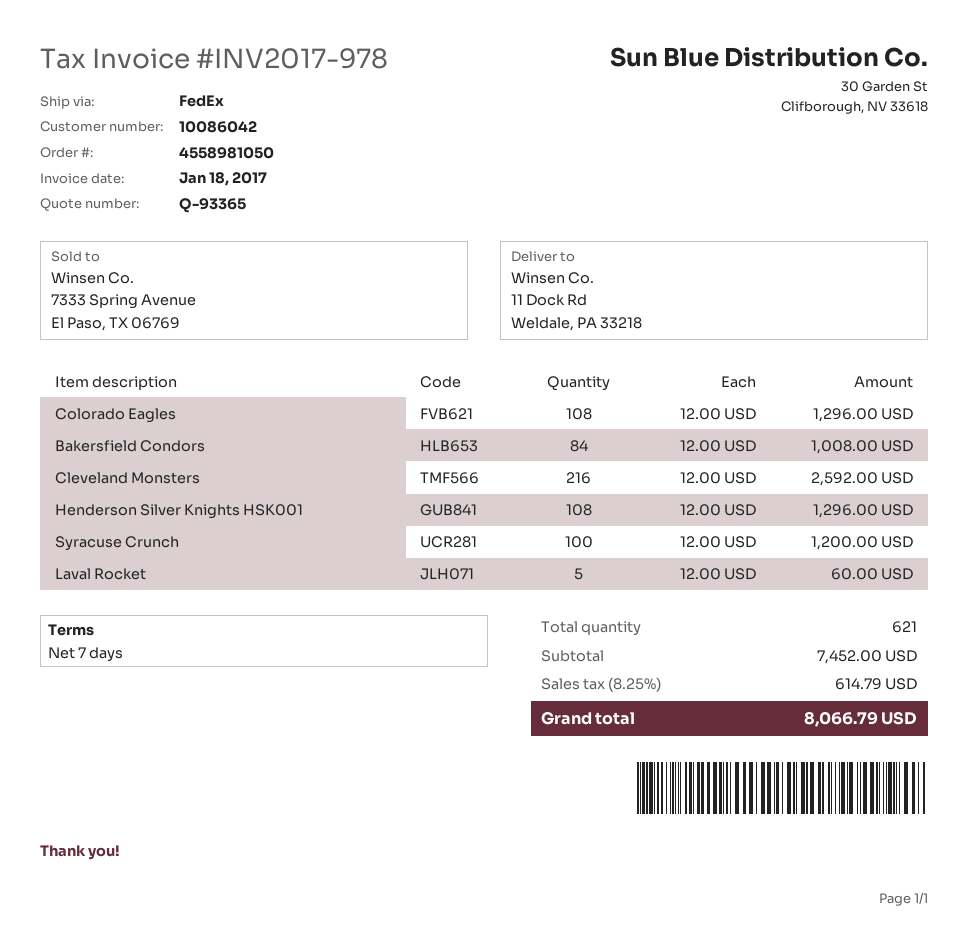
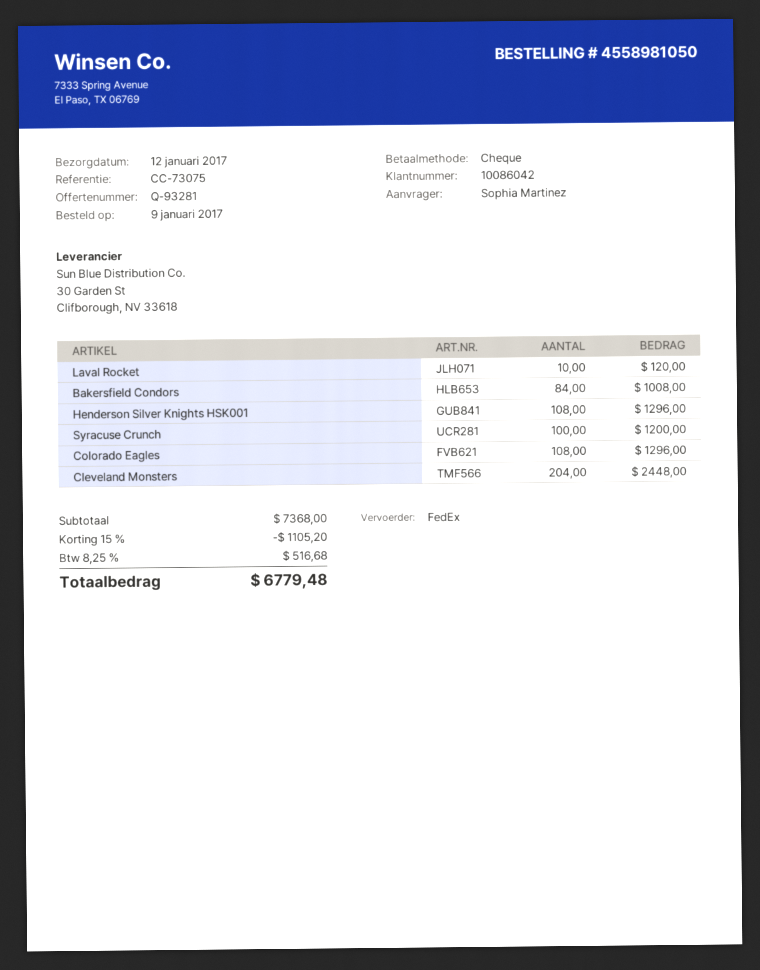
quote number: Q-93365 -> Q-93281
Cleveland Monsters: 216 for 2592.00 -> 204 for 2448.00
Laval Rocket: 5 for 60.00 -> 10 for 120.00
subtotal: 7452.00 -> 7368.00
discount: none -> 15% = 1105.20
tax: 8.25% = 614.79 -> 8.25% = 516.68
total: 8066.79 -> 6779.48

